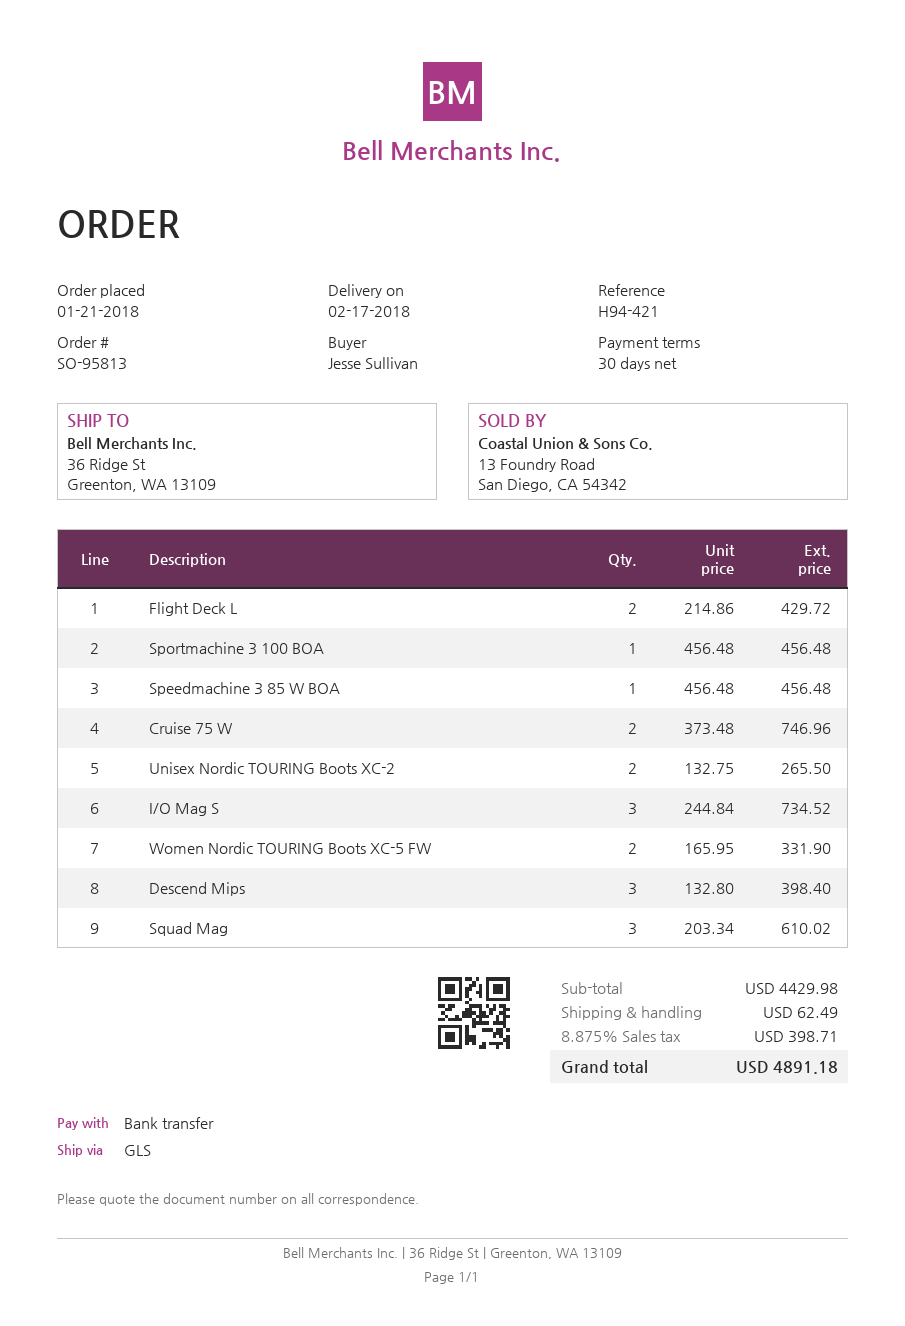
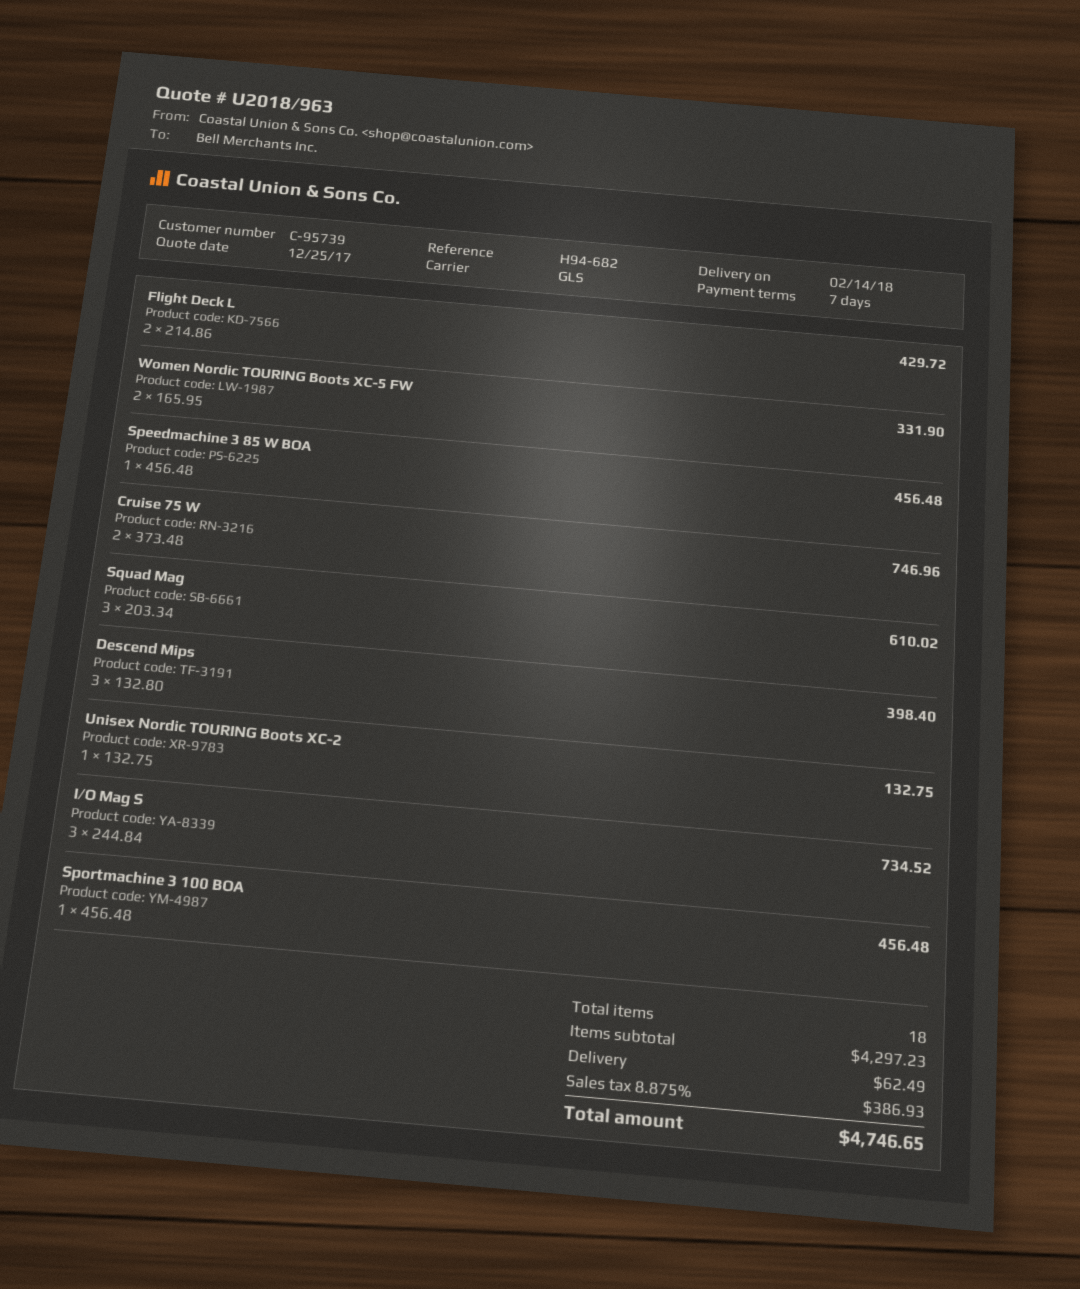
delivery date: 2018-02-17 -> 2018-02-14
payment terms: 30 days -> 7 days
reference: H94-421 -> H94-682
Unisex Nordic TOURING Boots XC-2: 2 x 132.75 = 265.50 -> 1 x 132.75 = 132.75
subtotal: 4429.98 -> 4297.23
tax: 8.875% = 398.71 -> 8.875% = 386.93
total: 4891.18 -> 4746.65

